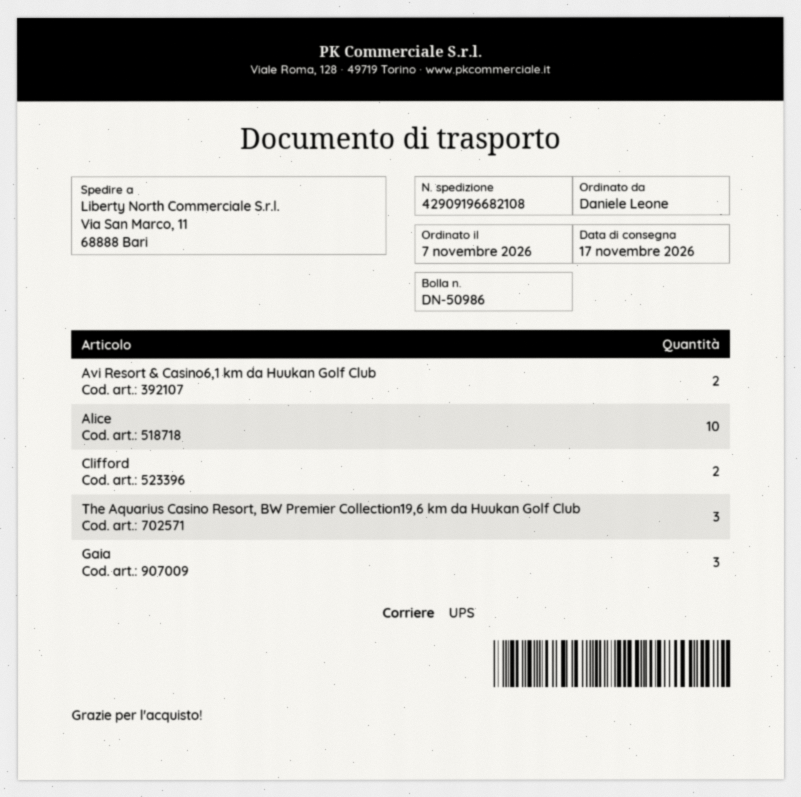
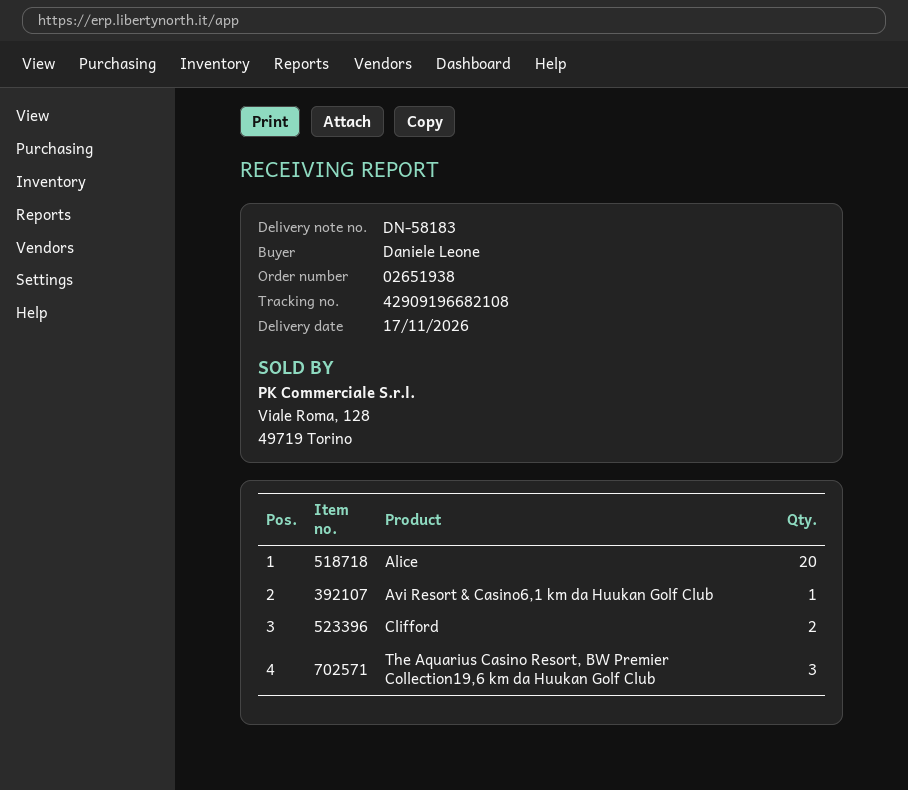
delivery note number: DN-50986 -> DN-58183
Avi Resort & Casino6,1 km da Huukan Golf Club: 2 -> 1
Alice: 10 -> 20
Gaia: 3 -> none

